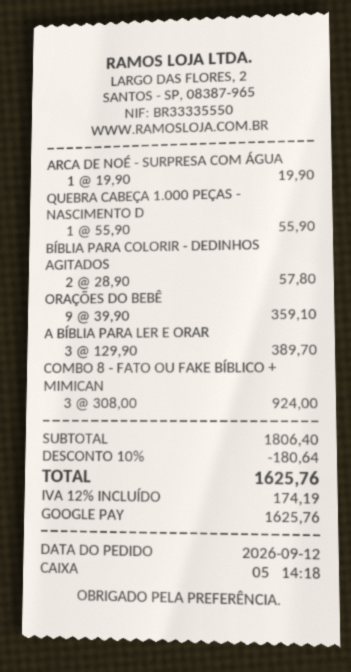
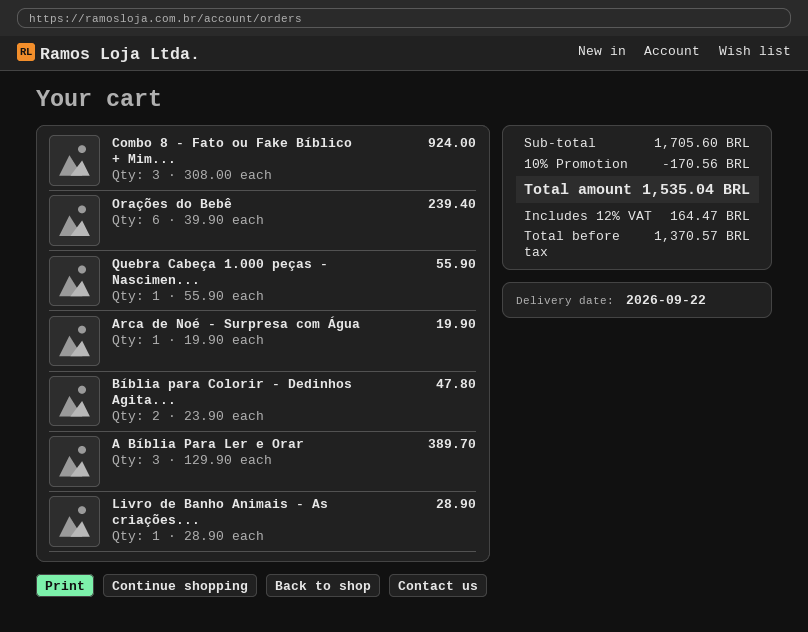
BÍBLIA PARA COLORIR - DEDINHOS AGITADOS: 2 x 28.90 = 57.80 -> 2 x 23.90 = 47.80
ORAÇÕES DO BEBÊ: 9 x 39.90 = 359.10 -> 6 x 39.90 = 239.40
Livro de Banho Animais - As criações...: none -> 1 x 28.90 = 28.90
subtotal: 1806.40 -> 1705.60
discount: 10% = 180.64 -> 10% = 170.56
tax: 12% = 174.19 -> 12% = 164.47
total: 1625.76 -> 1535.04

